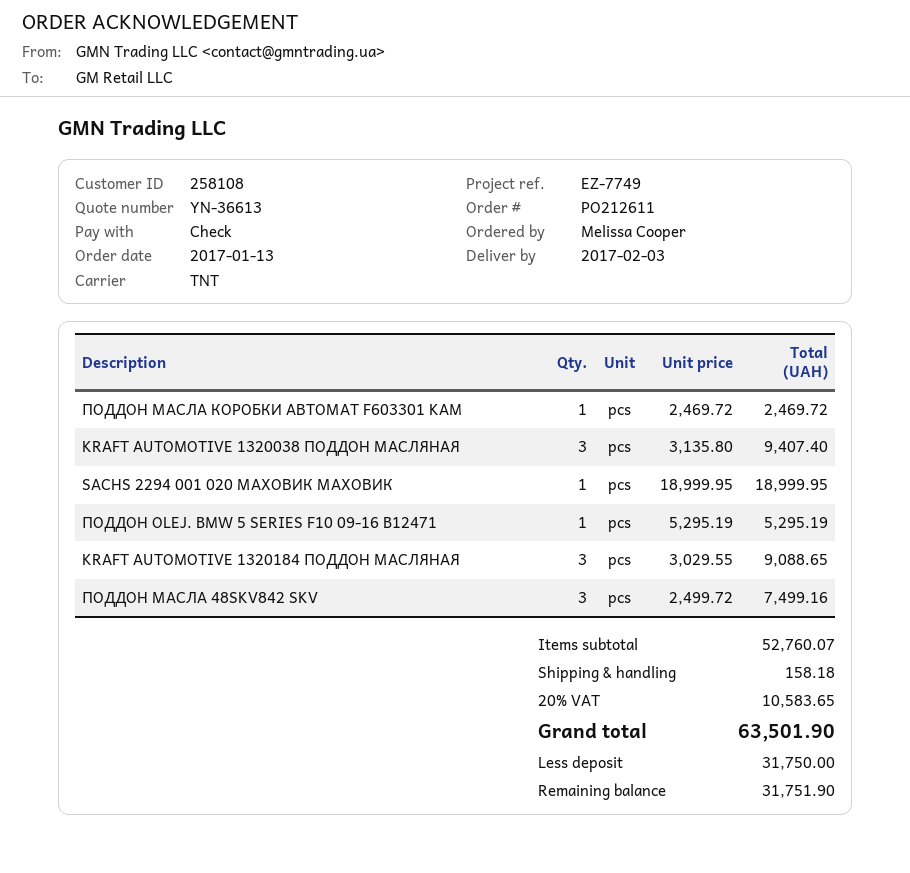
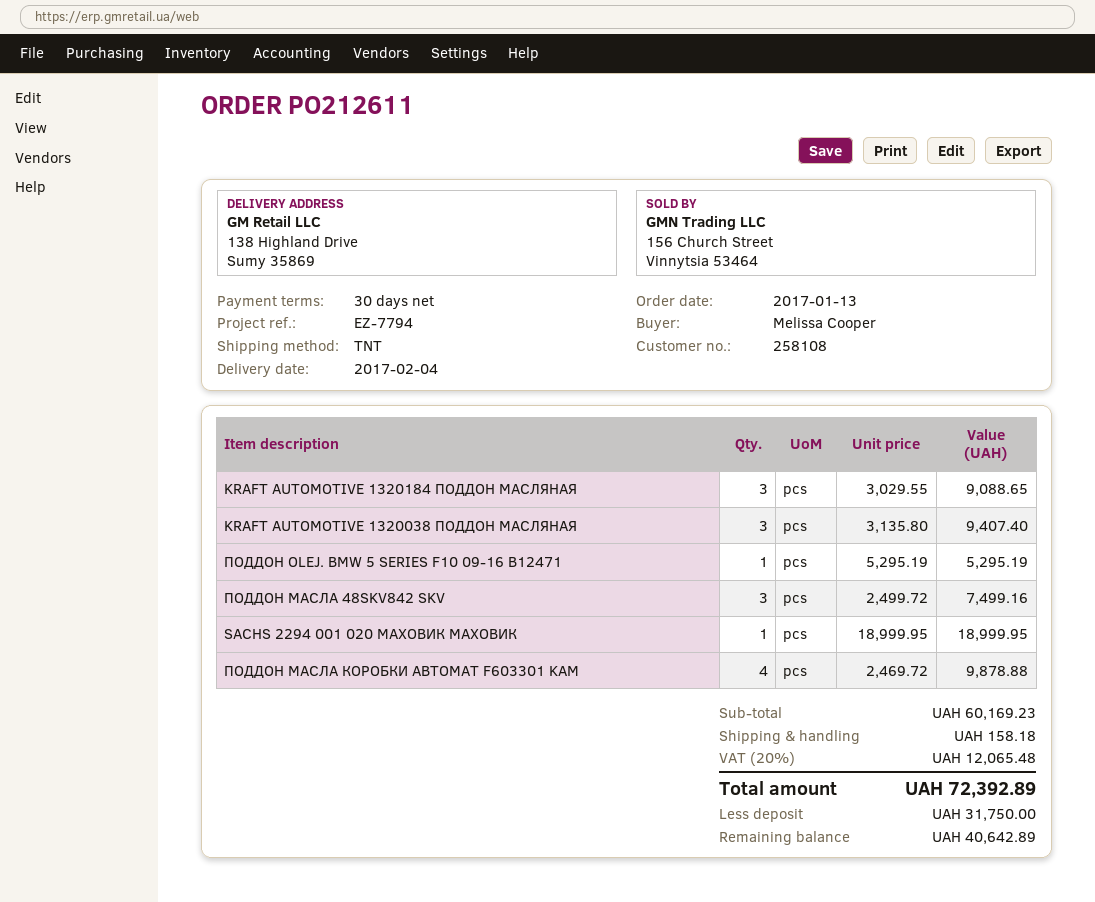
delivery date: 2017-02-03 -> 2017-02-04
reference: EZ-7749 -> EZ-7794
ПОДДОН МАСЛА КОРОБКИ АВТОМАТ F603301 KAM: 1 x 2469.72 = 2469.72 -> 4 x 2469.72 = 9878.88
subtotal: 52760.07 -> 60169.23
tax: 20% = 10583.65 -> 20% = 12065.48
total: 63501.90 -> 72392.89
balance: 31751.90 -> 40642.89

